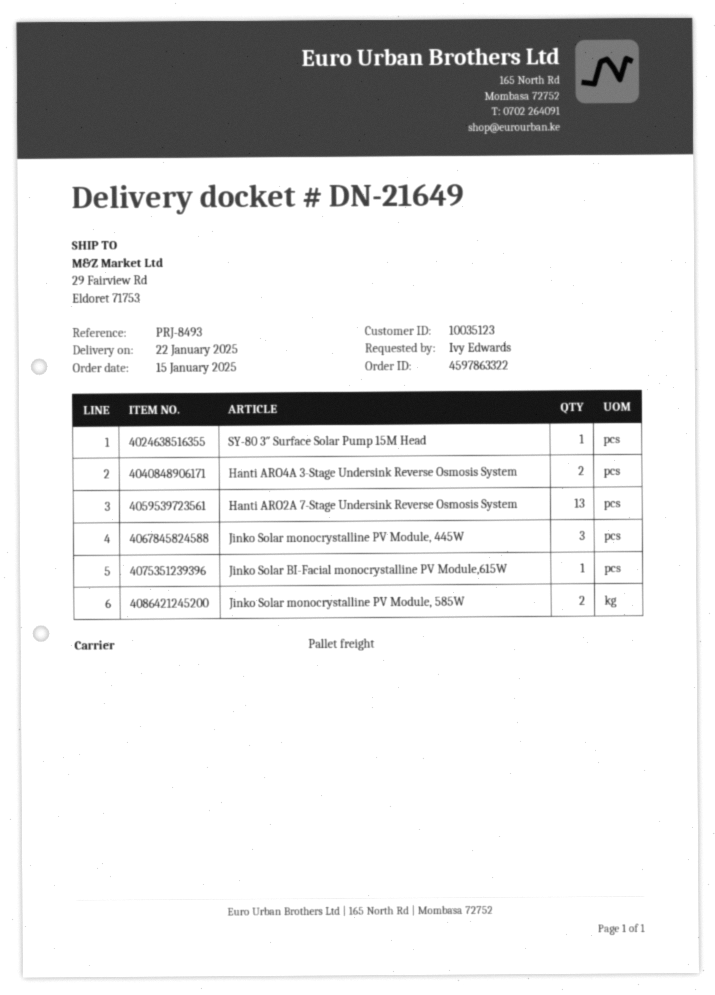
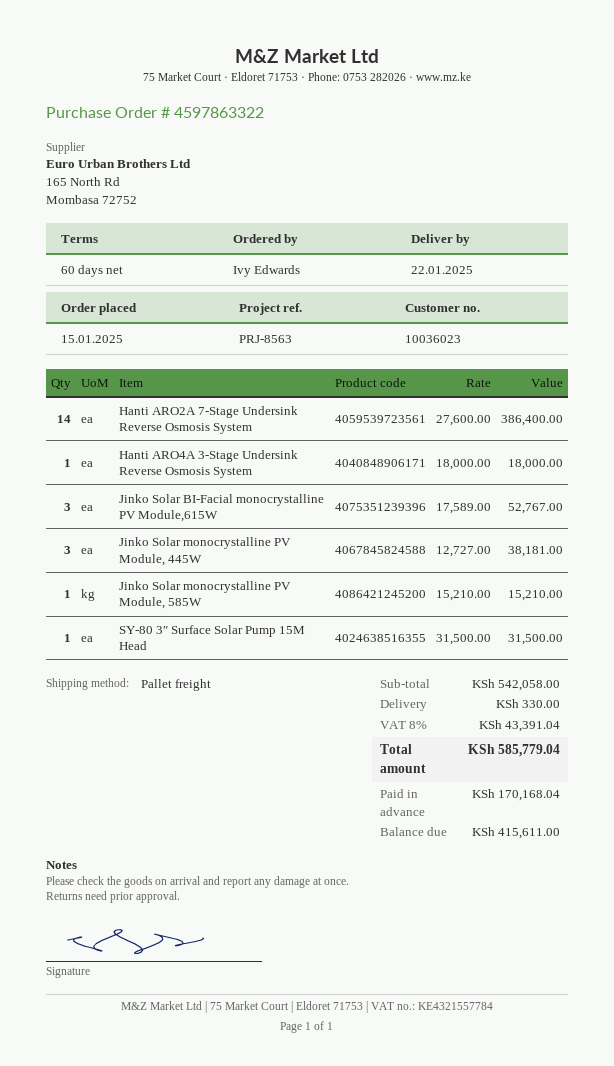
customer number: 10035123 -> 10036023
reference: PRJ-8493 -> PRJ-8563
Hanti ARO4A 3-Stage Undersink Reverse Osmosis System: 2 -> 1
Hanti ARO2A 7-Stage Undersink Reverse Osmosis System: 13 -> 14
Jinko Solar BI-Facial monocrystalline PV Module,615W: 1 -> 3
Jinko Solar monocrystalline PV Module, 585W: 2 -> 1

